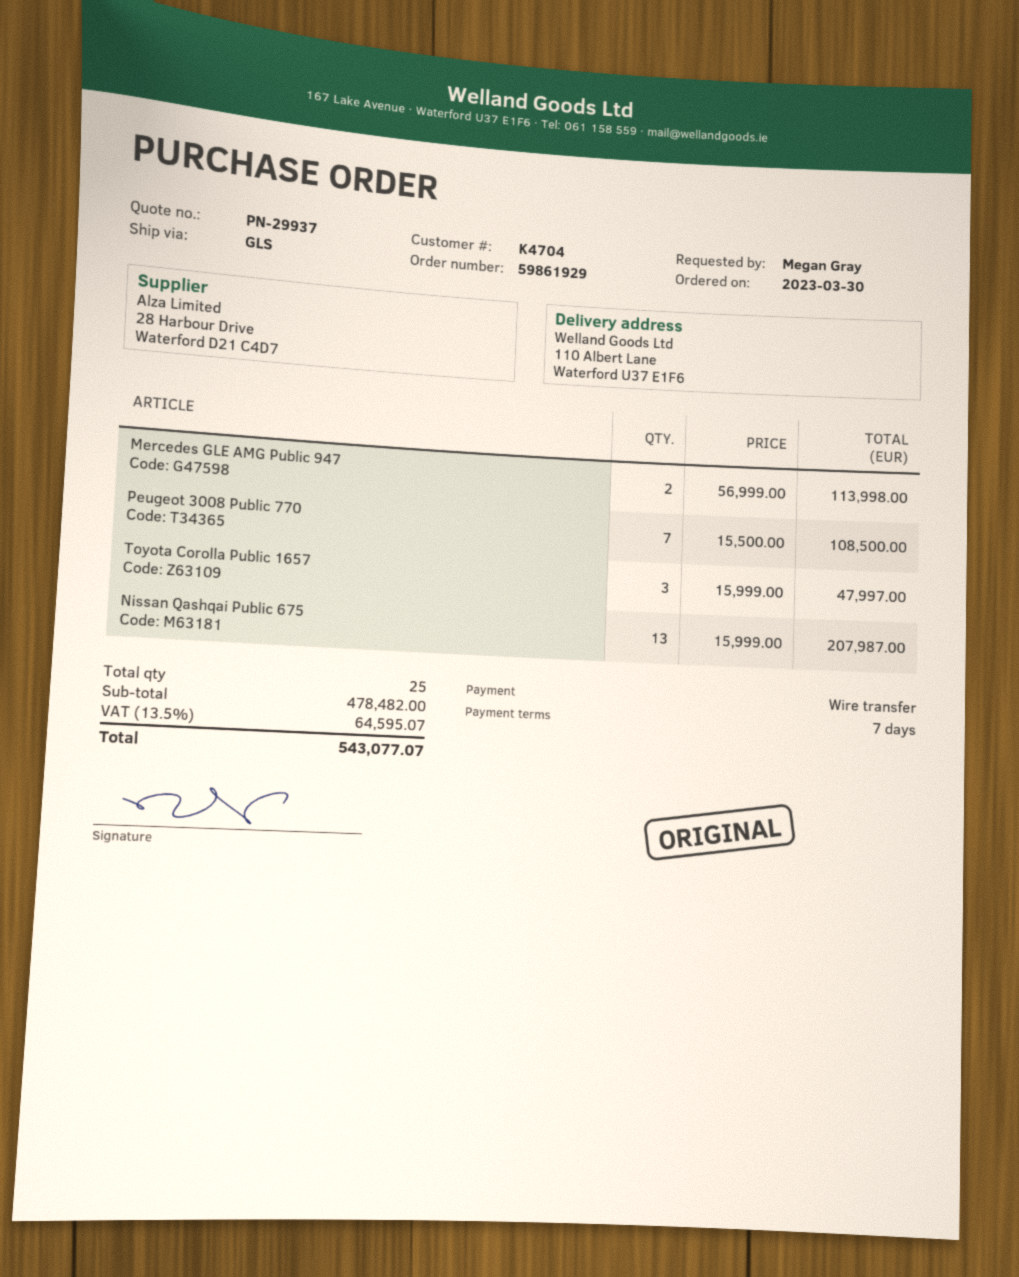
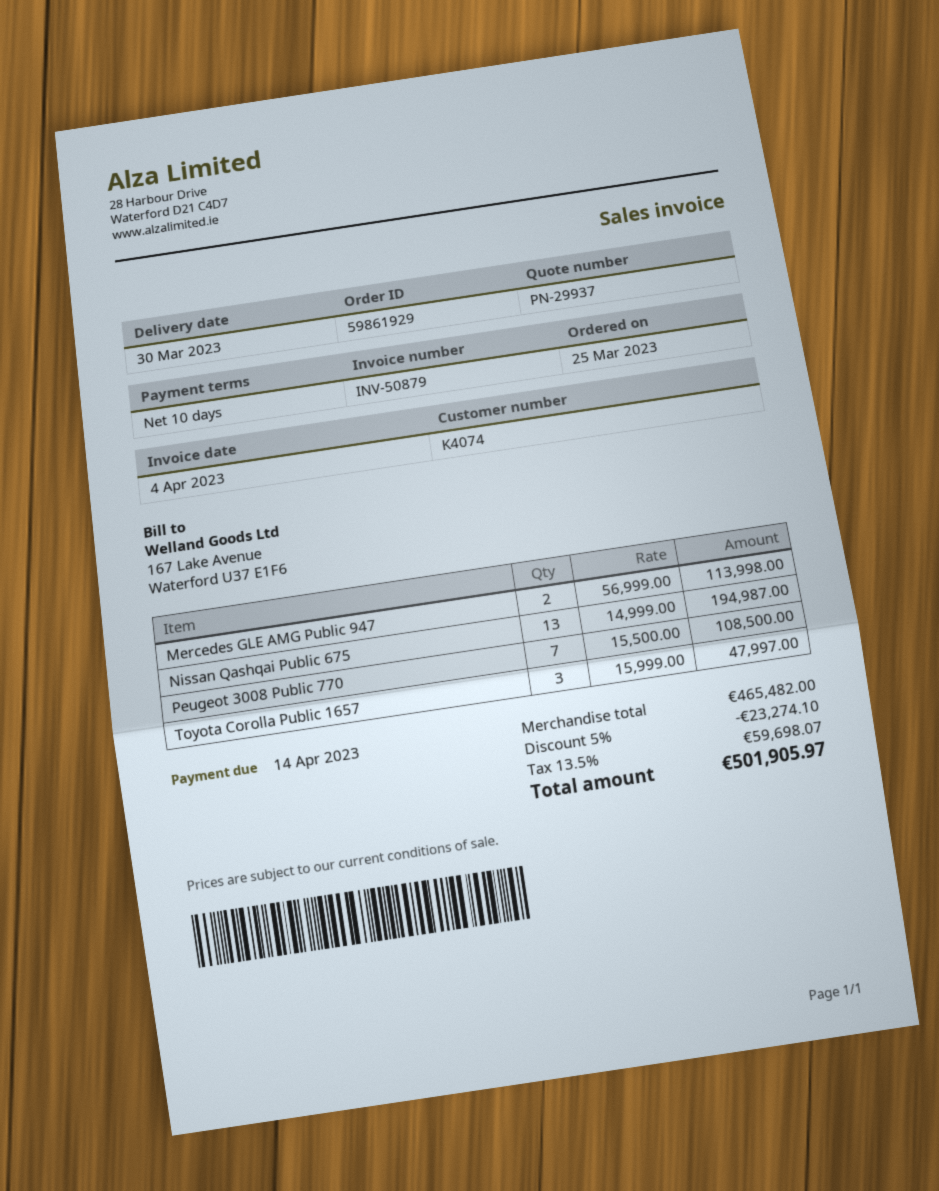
order date: 2023-03-30 -> 2023-03-25
payment terms: 7 days -> 10 days
customer number: K4704 -> K4074
Nissan Qashqai Public 675: 13 x 15999.00 = 207987.00 -> 13 x 14999.00 = 194987.00
subtotal: 478482.00 -> 465482.00
discount: none -> 5% = 23274.10
tax: 13.5% = 64595.07 -> 13.5% = 59698.07
total: 543077.07 -> 501905.97

